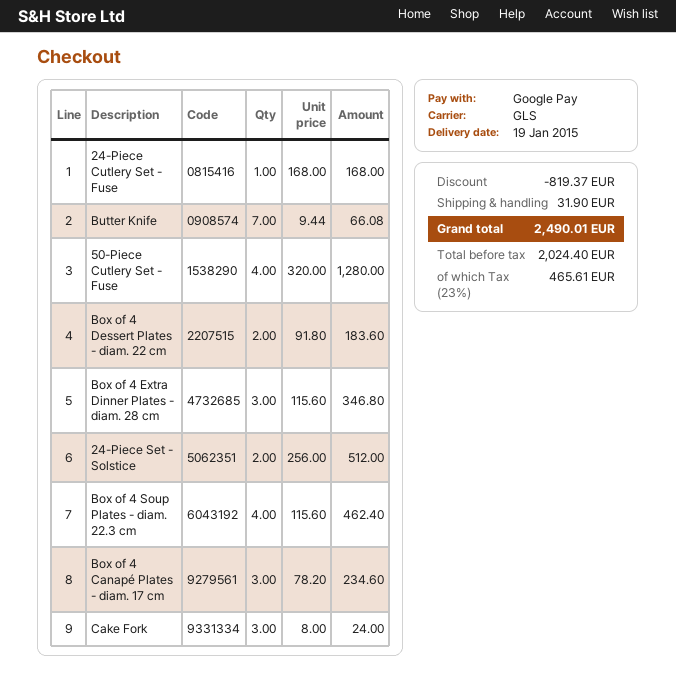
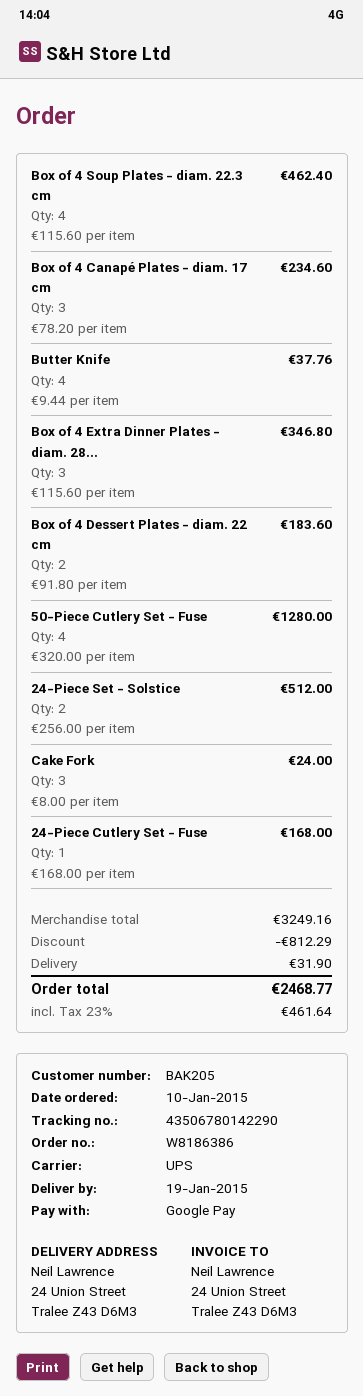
shipping method: GLS -> UPS
Butter Knife: 7 x 9.44 = 66.08 -> 4 x 9.44 = 37.76
discount: 819.37 -> 812.29
tax: 23% = 465.61 -> 23% = 461.64
total: 2490.01 -> 2468.77

